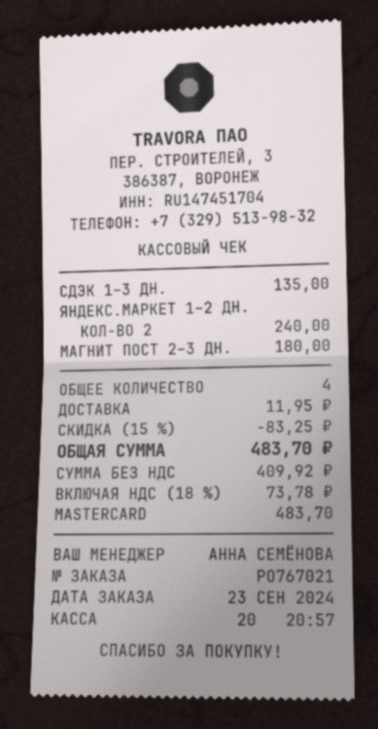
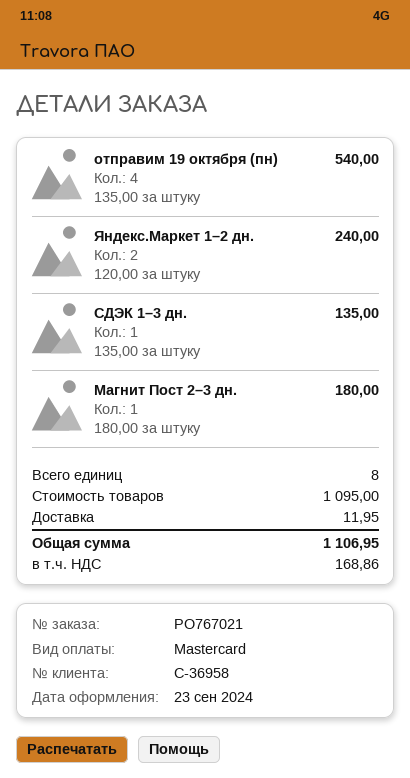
отправим 19 октября (пн): none -> 4 for 540.00
total quantity: 4 -> 8
discount: 15% = 83.25 -> none
tax: 73.78 -> 168.86
total: 483.70 -> 1106.95

